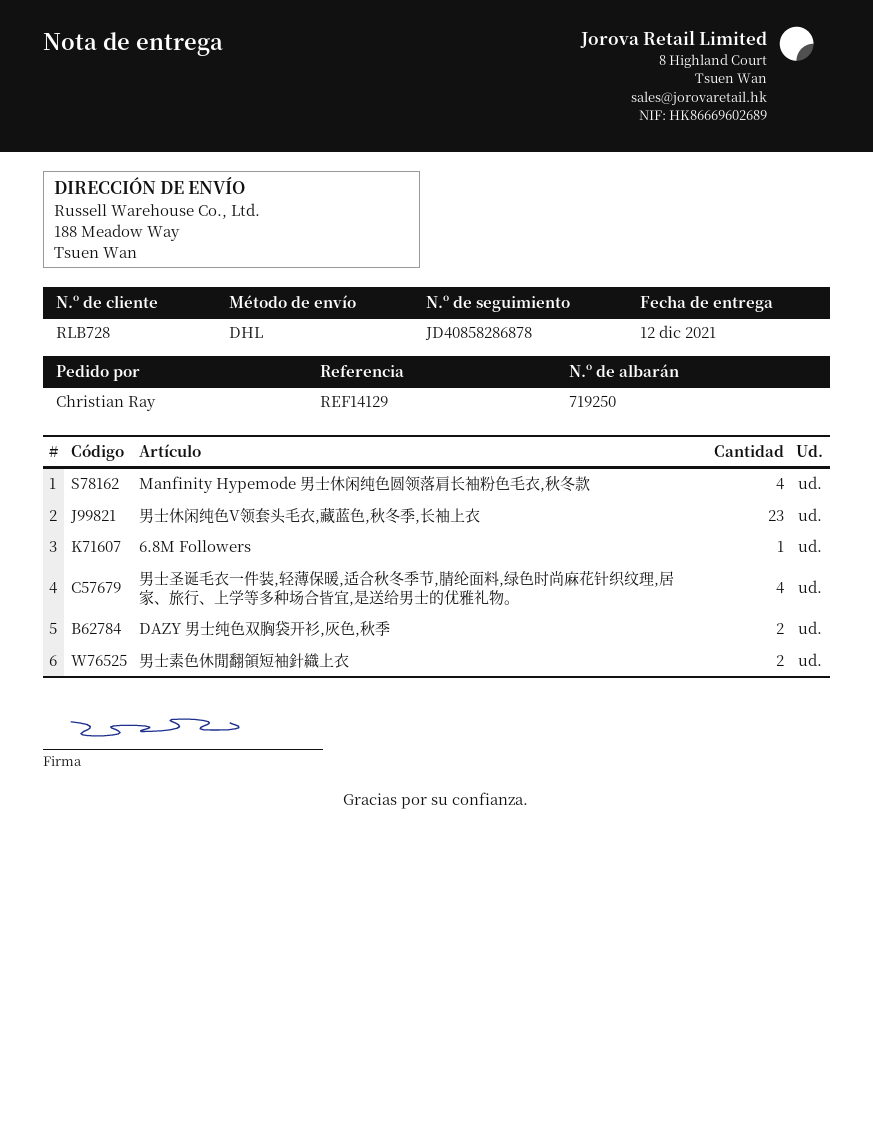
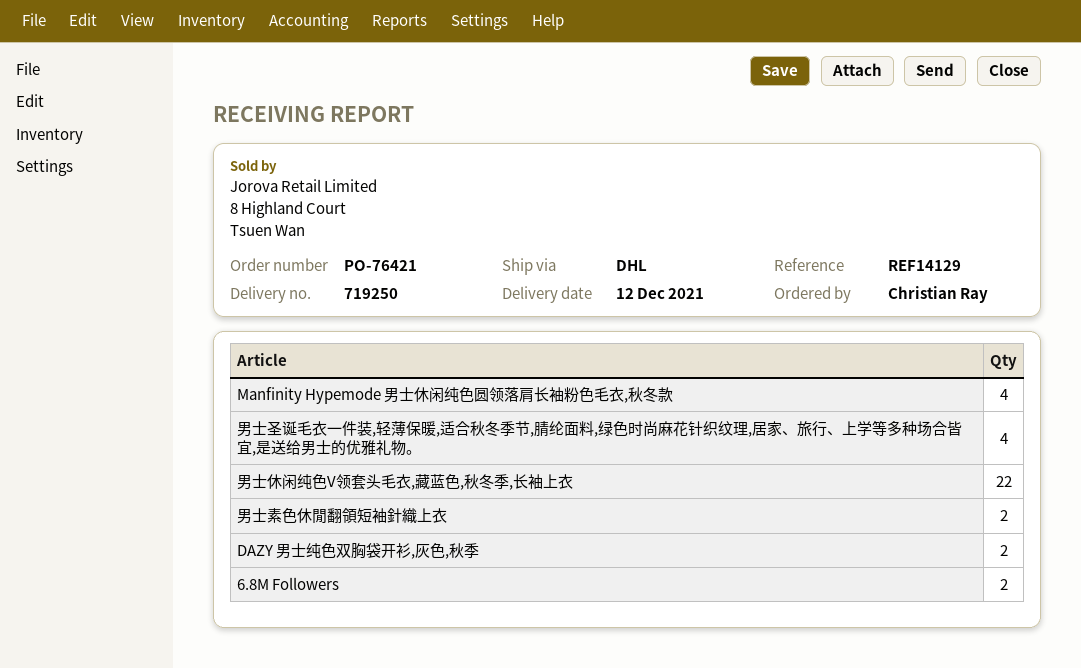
男士休闲纯色V领套头毛衣,藏蓝色,秋冬季,长袖上衣: 23 -> 22
6.8M Followers: 1 -> 2

